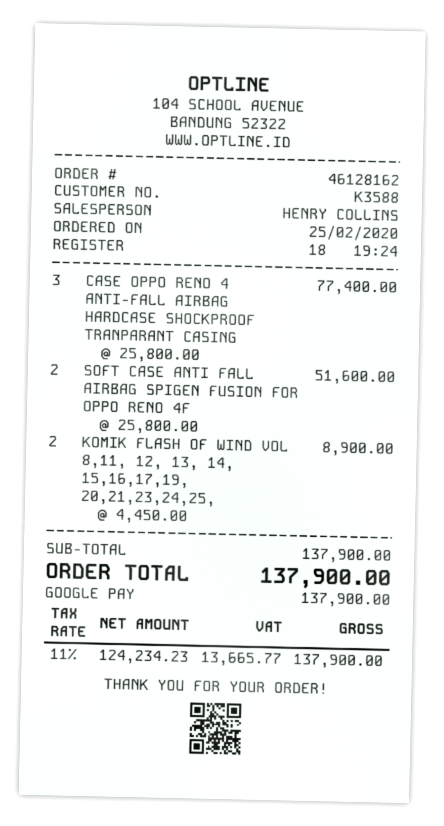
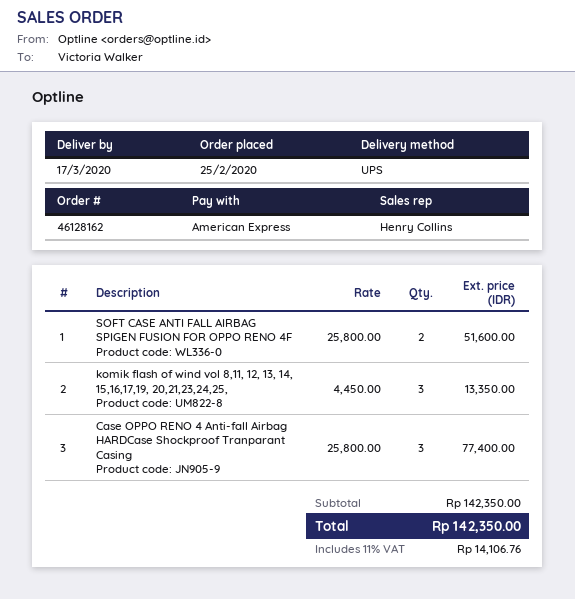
payment method: Google Pay -> American Express
KOMIK FLASH OF WIND VOL 8,11, 12, 13, 14, 15,16,17,19, 20,21,23,24,25,: 2 x 4450.00 = 8900.00 -> 3 x 4450.00 = 13350.00
subtotal: 137900.00 -> 142350.00
tax: 11% = 13665.77 -> 11% = 14106.76
total: 137900.00 -> 142350.00

